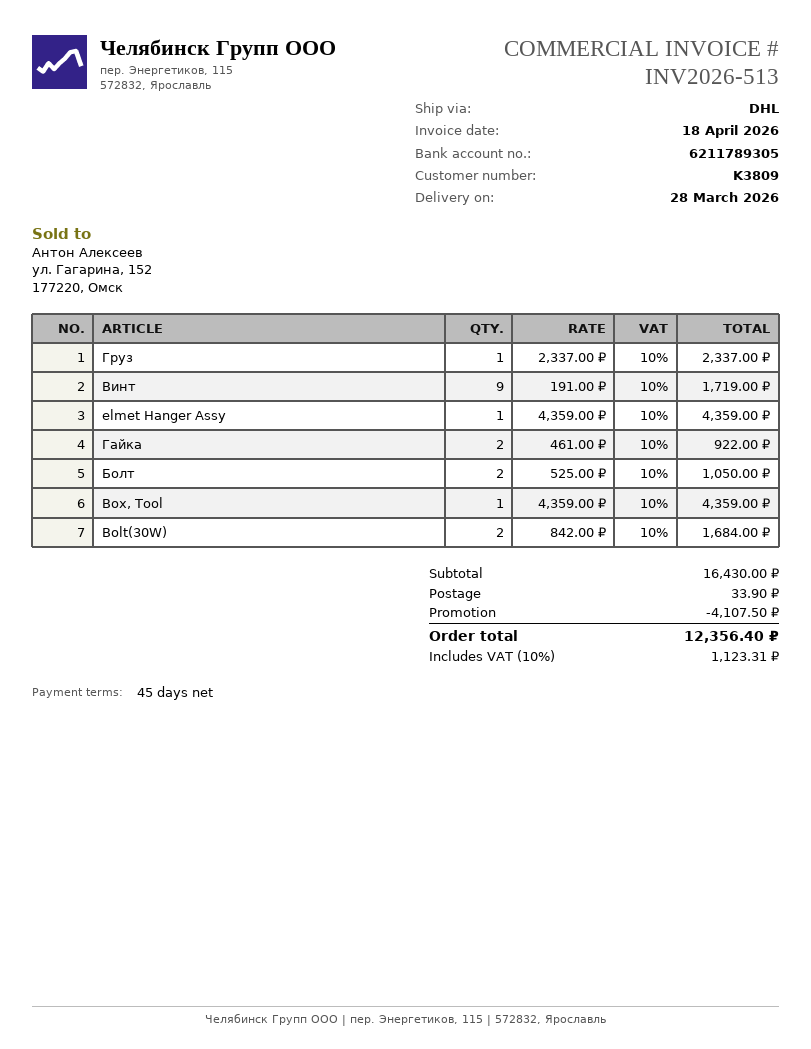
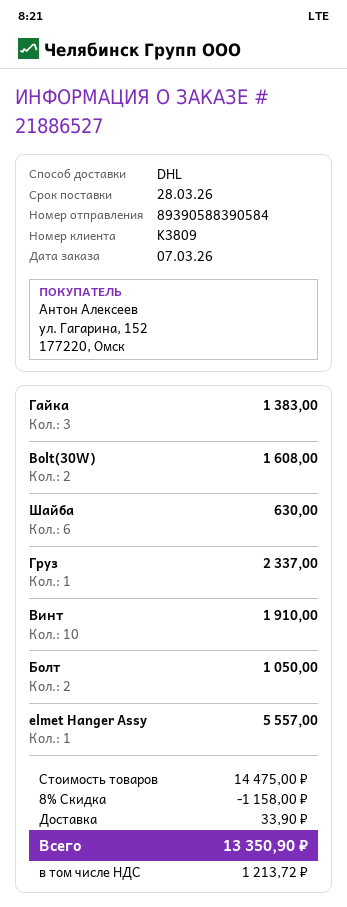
Винт: 9 for 1719.00 -> 10 for 1910.00
elmet Hanger Assy: 1 for 4359.00 -> 1 for 5557.00
Гайка: 2 for 922.00 -> 3 for 1383.00
Box, Tool: 1 for 4359.00 -> none
Bolt(30W): 2 for 1684.00 -> 2 for 1608.00
Шайба: none -> 6 for 630.00
subtotal: 16430.00 -> 14475.00
discount: 4107.50 -> 1158.00
tax: 1123.31 -> 1213.72
total: 12356.40 -> 13350.90

